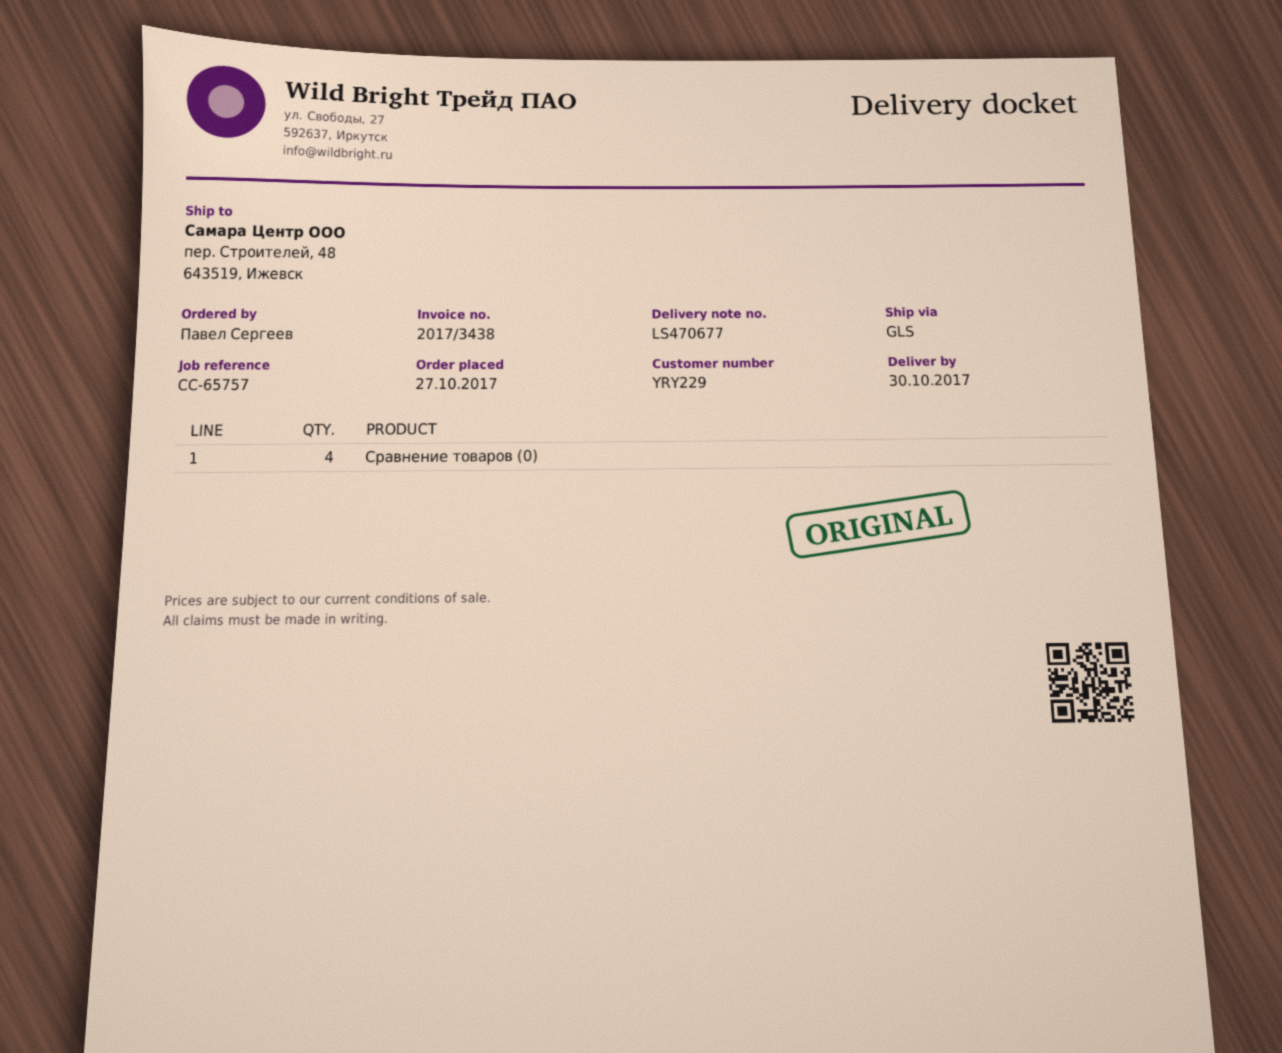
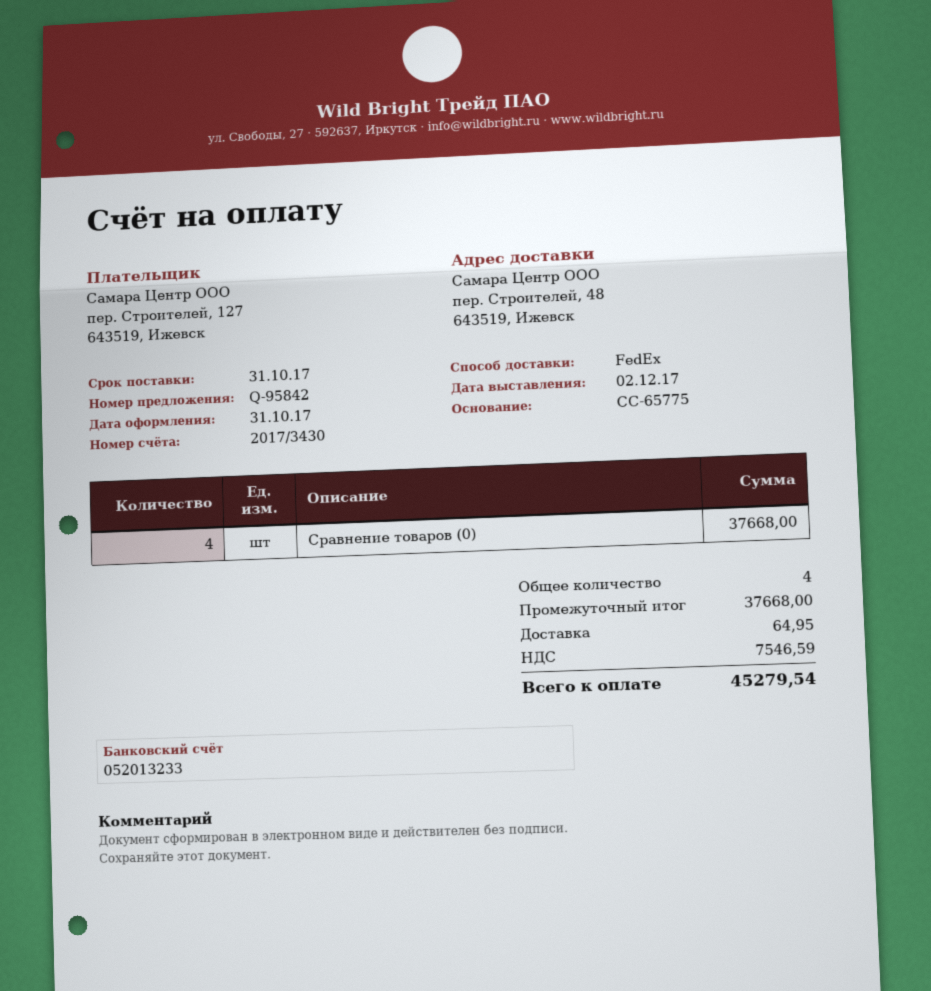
order date: 2017-10-27 -> 2017-10-31
delivery date: 2017-10-30 -> 2017-10-31
invoice number: 2017/3438 -> 2017/3430
reference: CC-65757 -> CC-65775
shipping method: GLS -> FedEx

